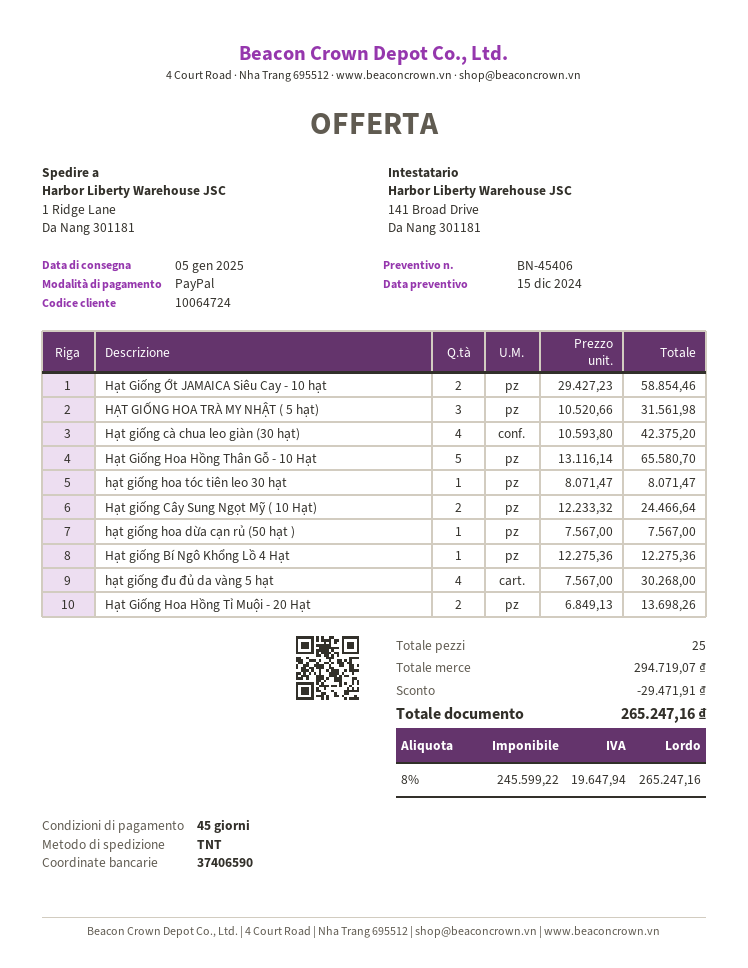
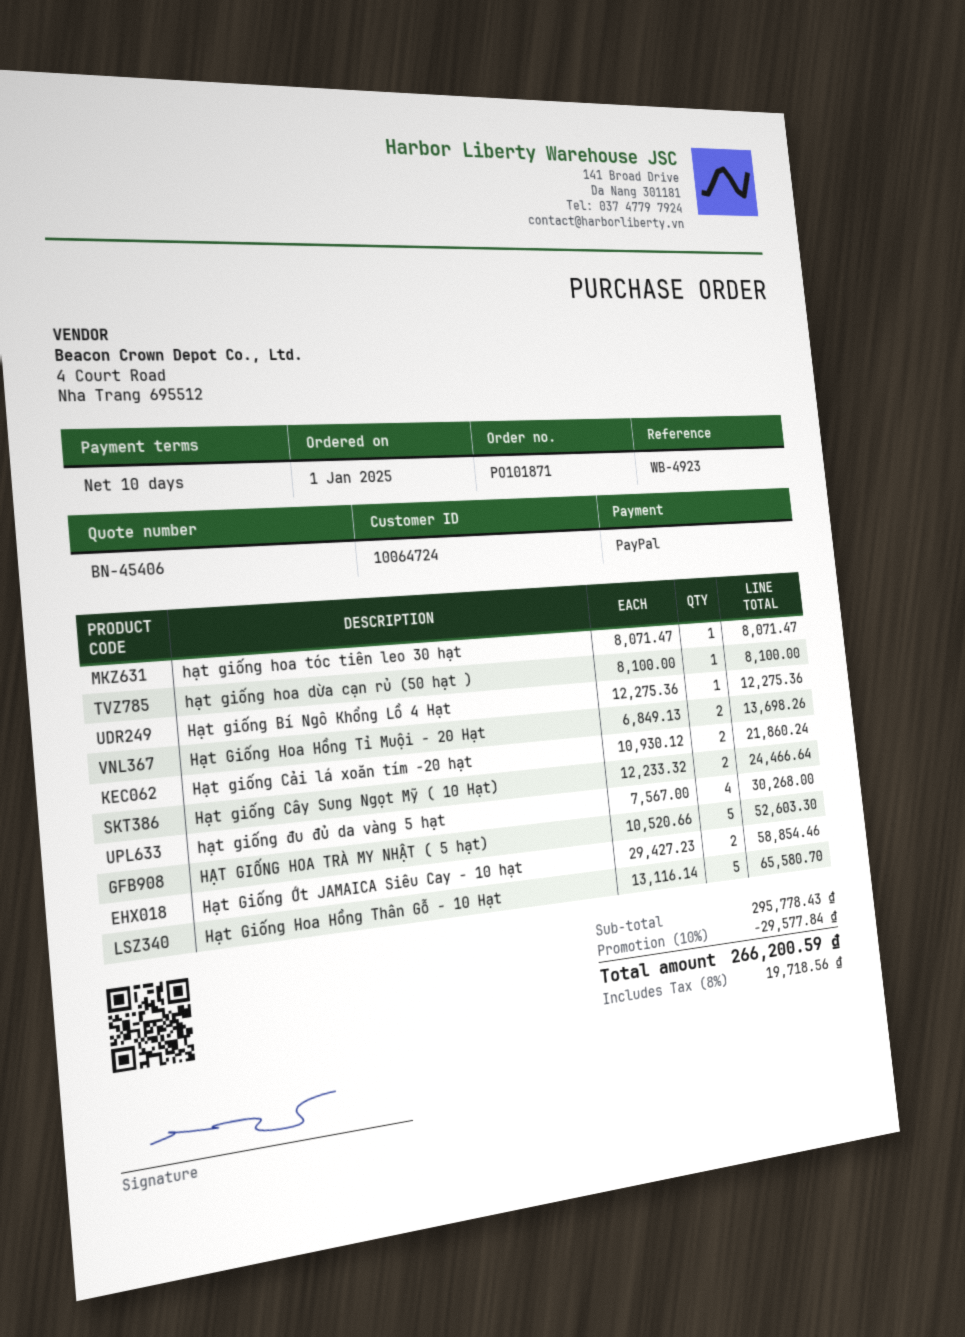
payment terms: 45 days -> 10 days
HẠT GIỐNG HOA TRÀ MY NHẬT ( 5 hạt): 3 x 10520.66 = 31561.98 -> 5 x 10520.66 = 52603.30
Hạt giống cà chua leo giàn (30 hạt): 4 x 10593.80 = 42375.20 -> none
hạt giống hoa dừa cạn rủ (50 hạt ): 1 x 7567.00 = 7567.00 -> 1 x 8100.00 = 8100.00
Hạt giống Cải lá xoăn tím -20 hạt: none -> 2 x 10930.12 = 21860.24
subtotal: 294719.07 -> 295778.43
discount: 29471.91 -> 29577.84
tax: 8% = 19647.94 -> 8% = 19718.56
total: 265247.16 -> 266200.59

